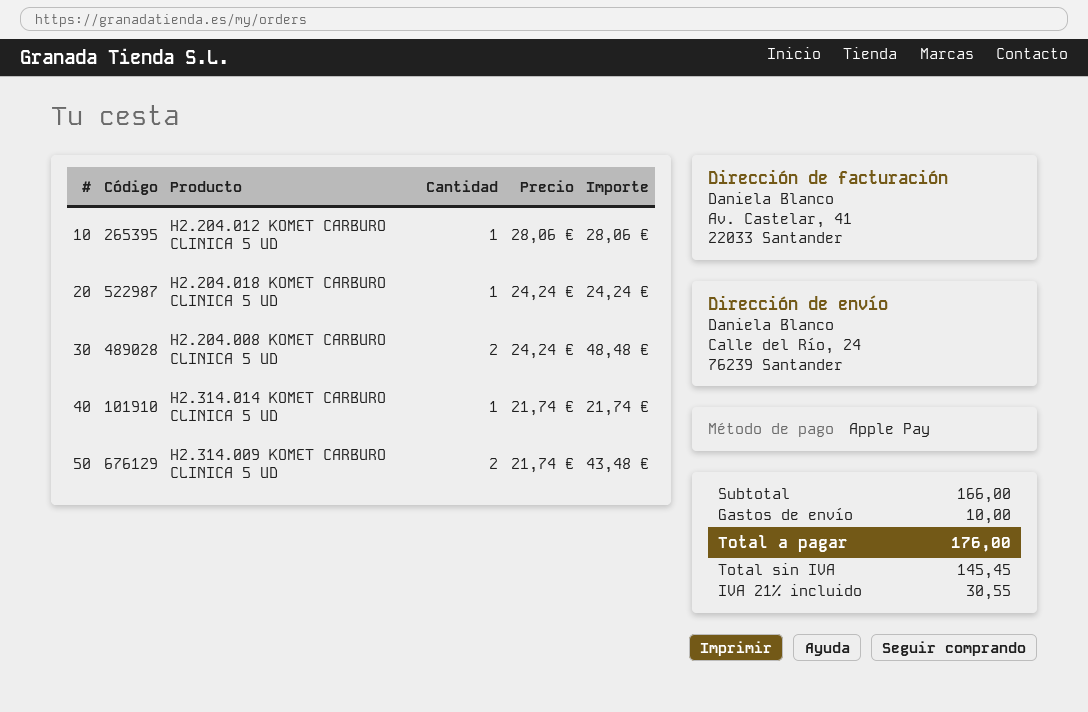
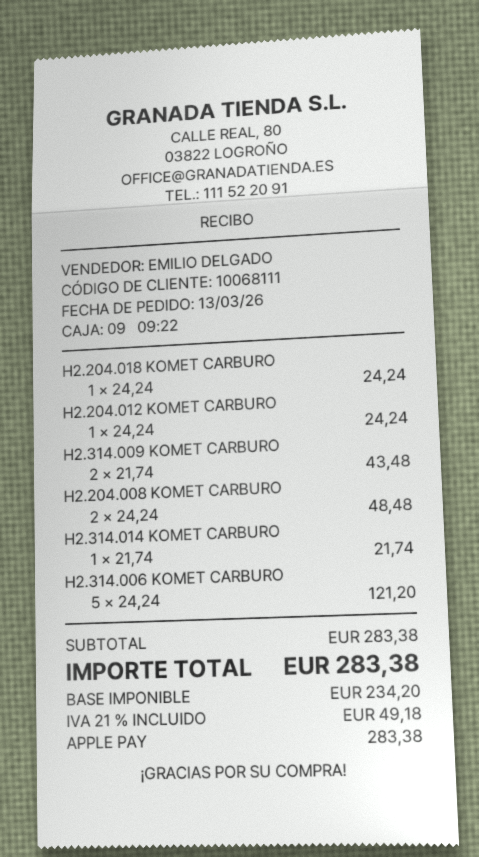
H2.204.012 KOMET CARBURO CLINICA 5 UD: 1 x 28.06 = 28.06 -> 1 x 24.24 = 24.24
H2.314.006 KOMET CARBURO: none -> 5 x 24.24 = 121.20
subtotal: 166.00 -> 283.38
shipping: 10.00 -> none
net: 145.45 -> 234.20
tax: 21% = 30.55 -> 21% = 49.18
total: 176.00 -> 283.38

